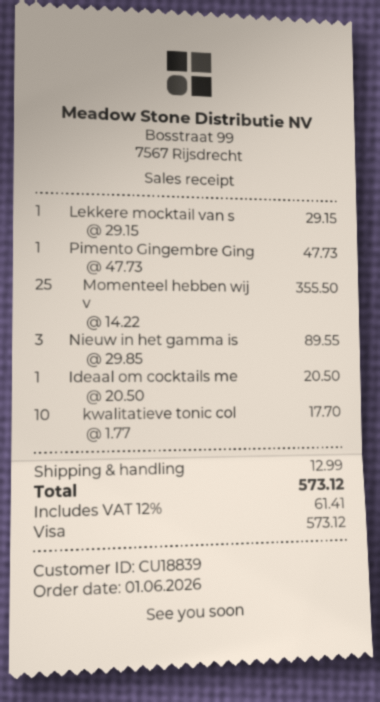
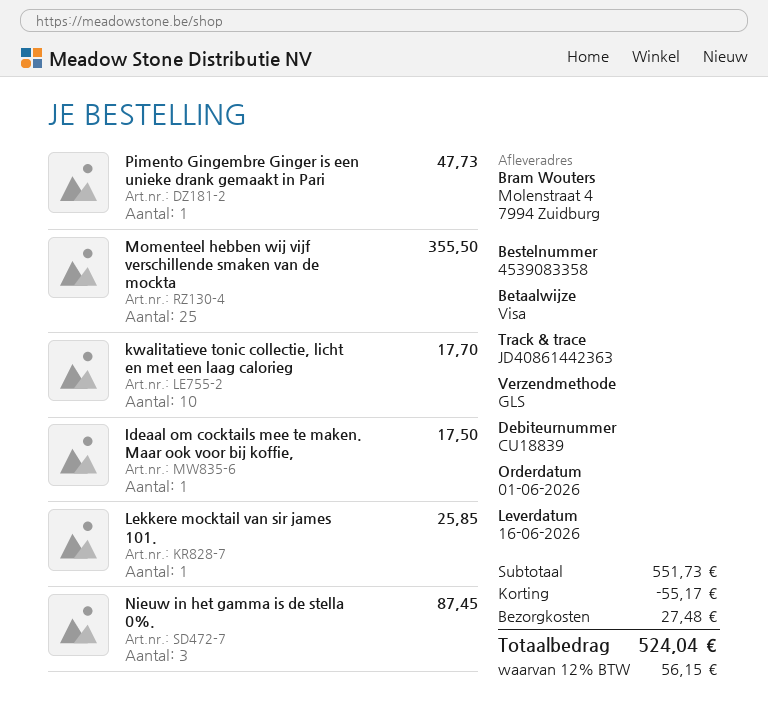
Lekkere mocktail van s: 1 for 29.15 -> 1 for 25.85
Nieuw in het gamma is: 3 for 89.55 -> 3 for 87.45
Ideaal om cocktails me: 1 for 20.50 -> 1 for 17.50
discount: none -> 55.17
shipping: 12.99 -> 27.48
tax: 12% = 61.41 -> 12% = 56.15
total: 573.12 -> 524.04

